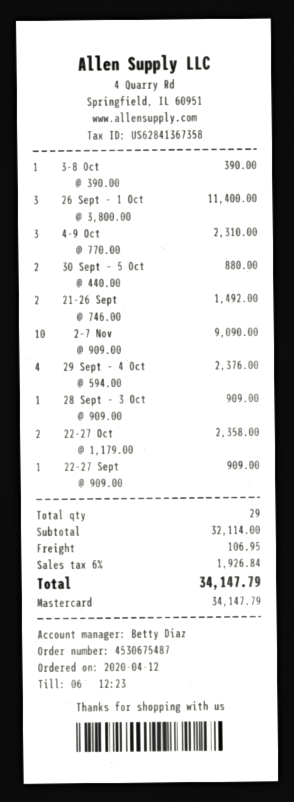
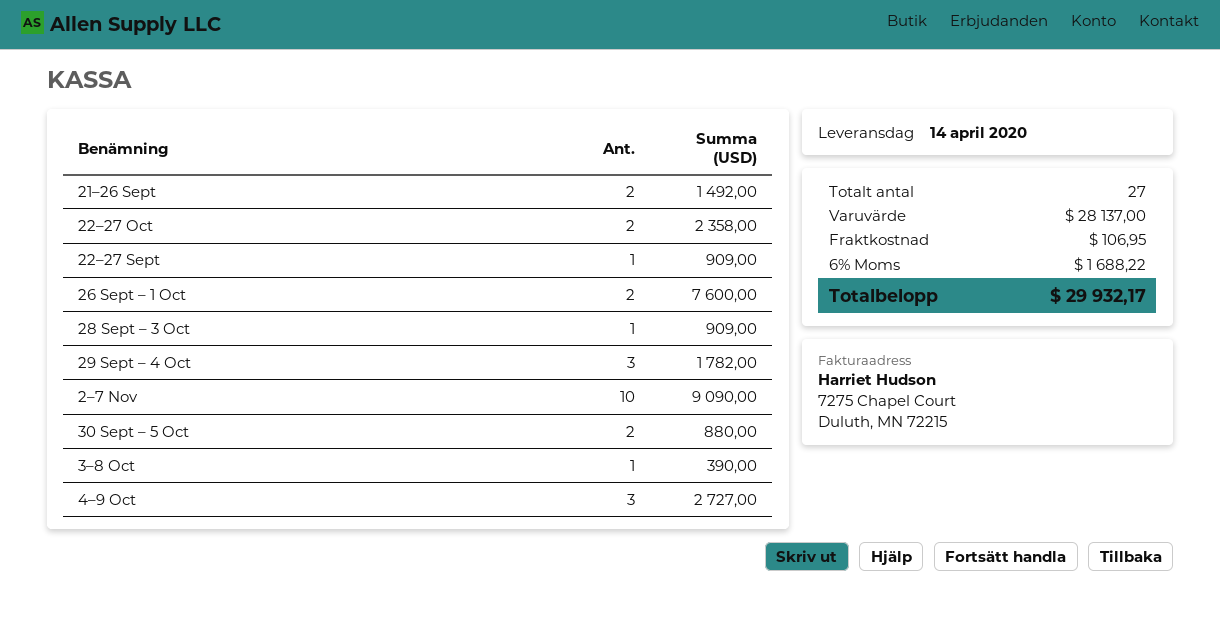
26 Sept – 1 Oct: 3 for 11400.00 -> 2 for 7600.00
4–9 Oct: 3 for 2310.00 -> 3 for 2727.00
29 Sept – 4 Oct: 4 for 2376.00 -> 3 for 1782.00
total quantity: 29 -> 27
subtotal: 32114.00 -> 28137.00
tax: 6% = 1926.84 -> 6% = 1688.22
total: 34147.79 -> 29932.17

